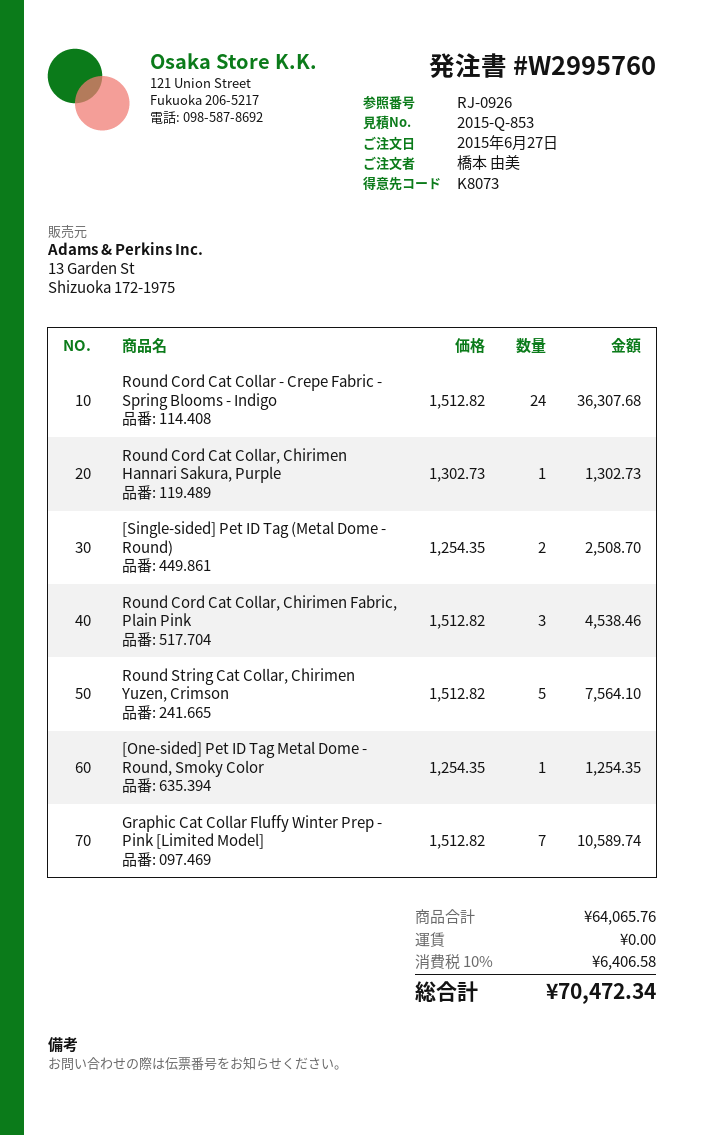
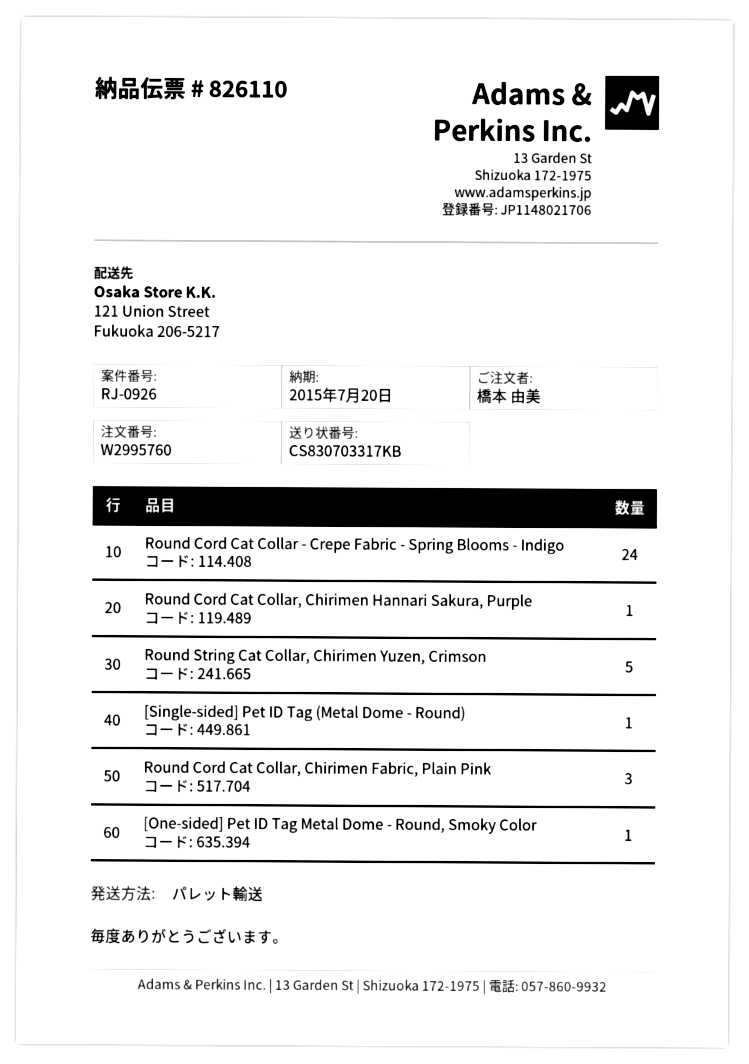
[Single-sided] Pet ID Tag (Metal Dome - Round): 2 -> 1
Graphic Cat Collar Fluffy Winter Prep - Pink [Limited Model]: 7 -> none

